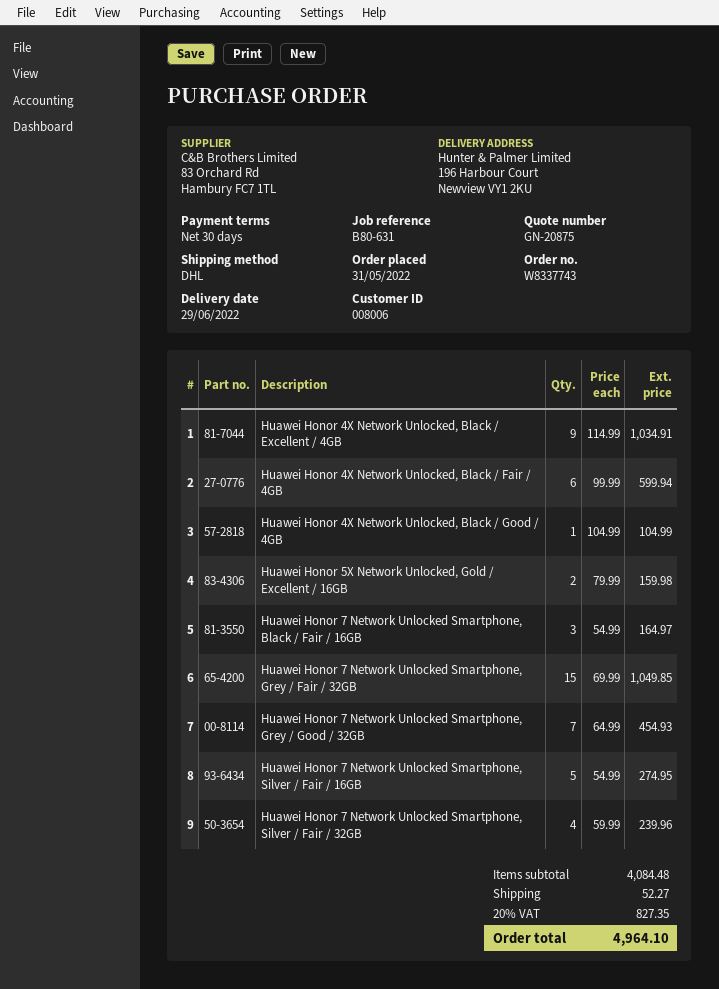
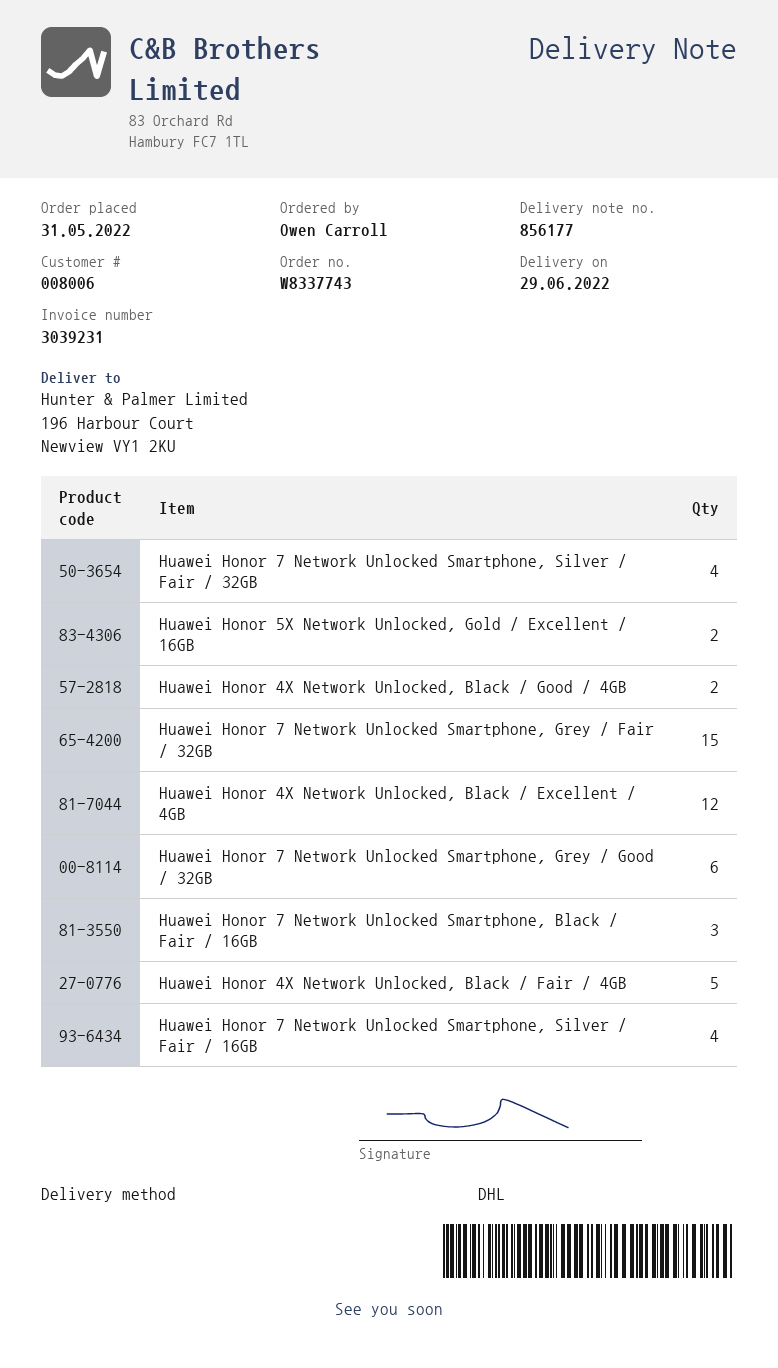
Huawei Honor 4X Network Unlocked, Black / Excellent / 4GB: 9 -> 12
Huawei Honor 4X Network Unlocked, Black / Fair / 4GB: 6 -> 5
Huawei Honor 4X Network Unlocked, Black / Good / 4GB: 1 -> 2
Huawei Honor 7 Network Unlocked Smartphone, Grey / Good / 32GB: 7 -> 6
Huawei Honor 7 Network Unlocked Smartphone, Silver / Fair / 16GB: 5 -> 4

